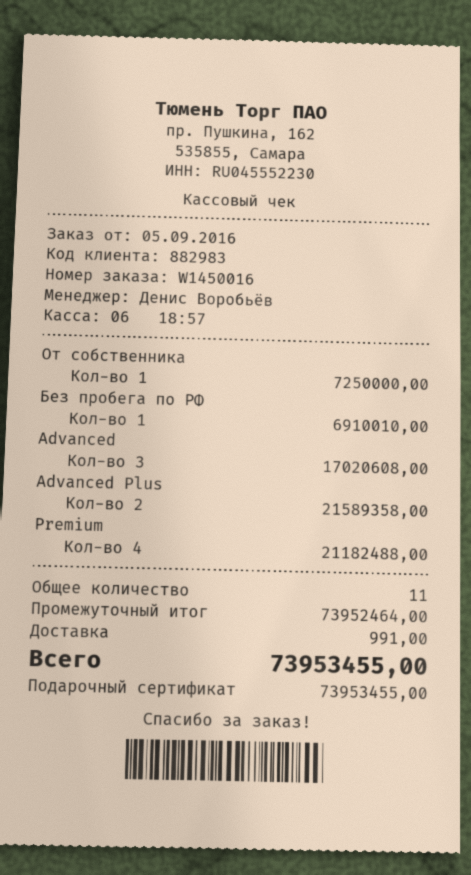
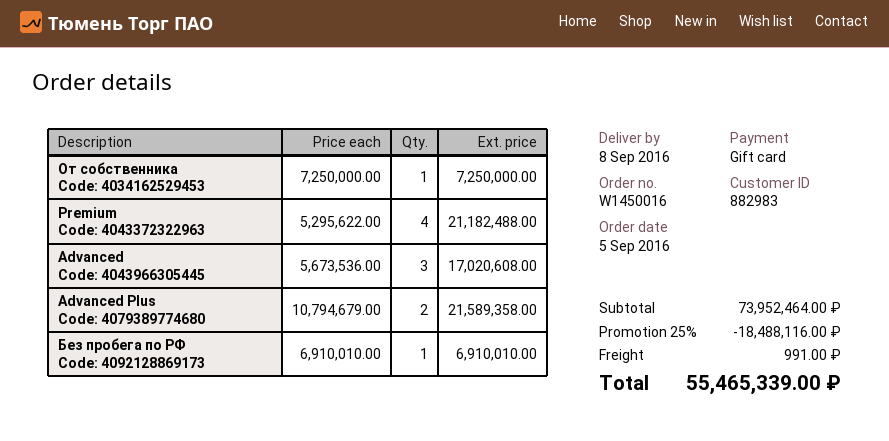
discount: none -> 25% = 18488116.00
total: 73953455.00 -> 55465339.00

